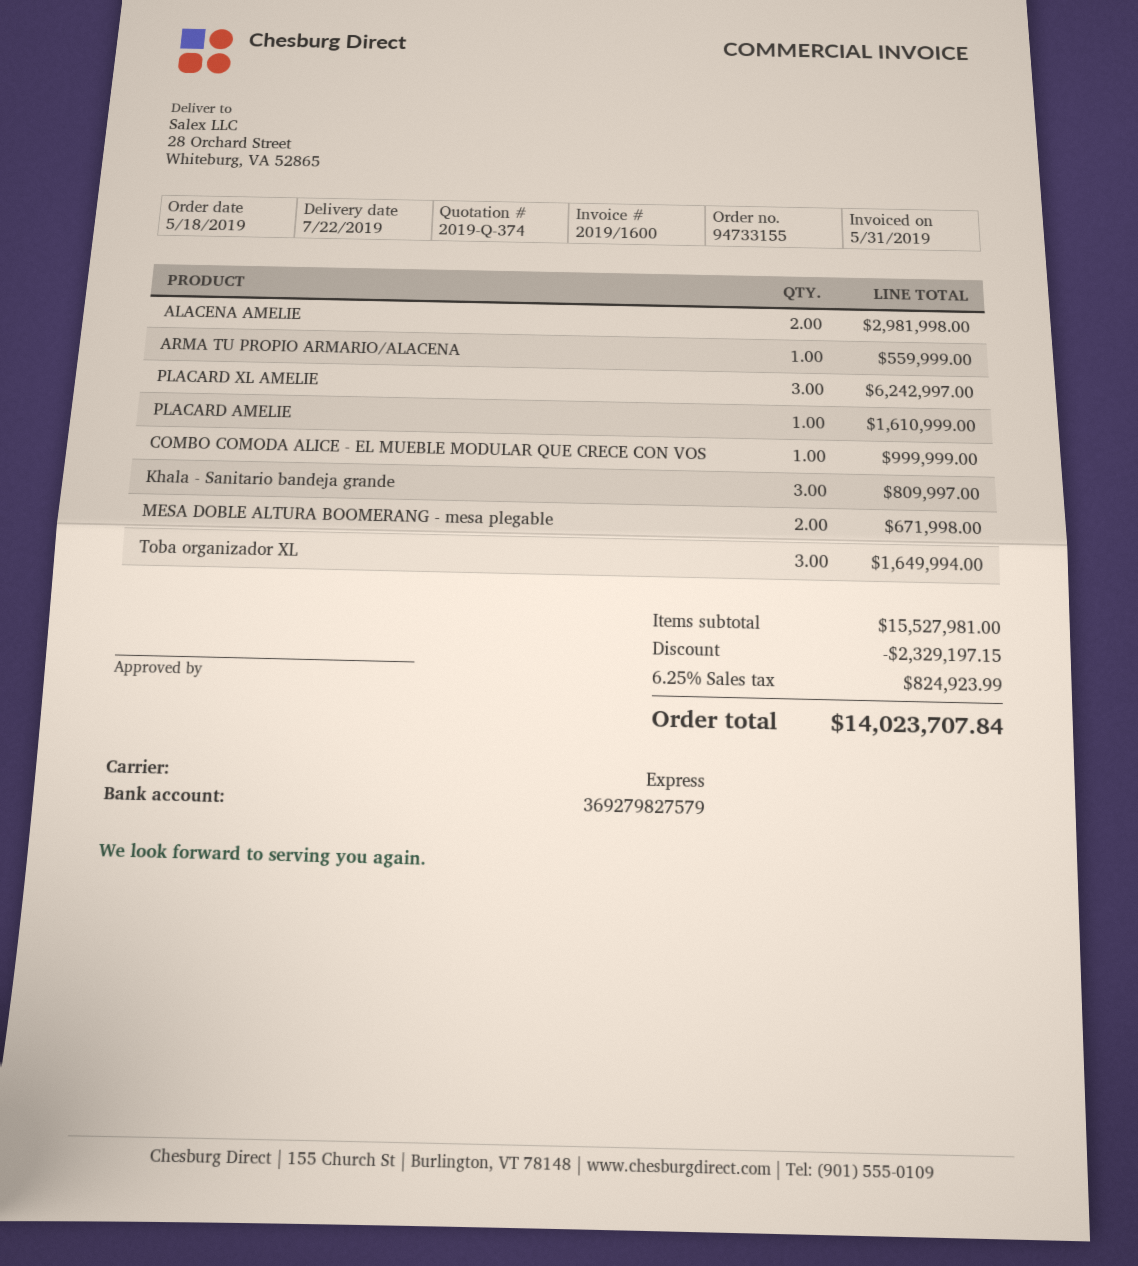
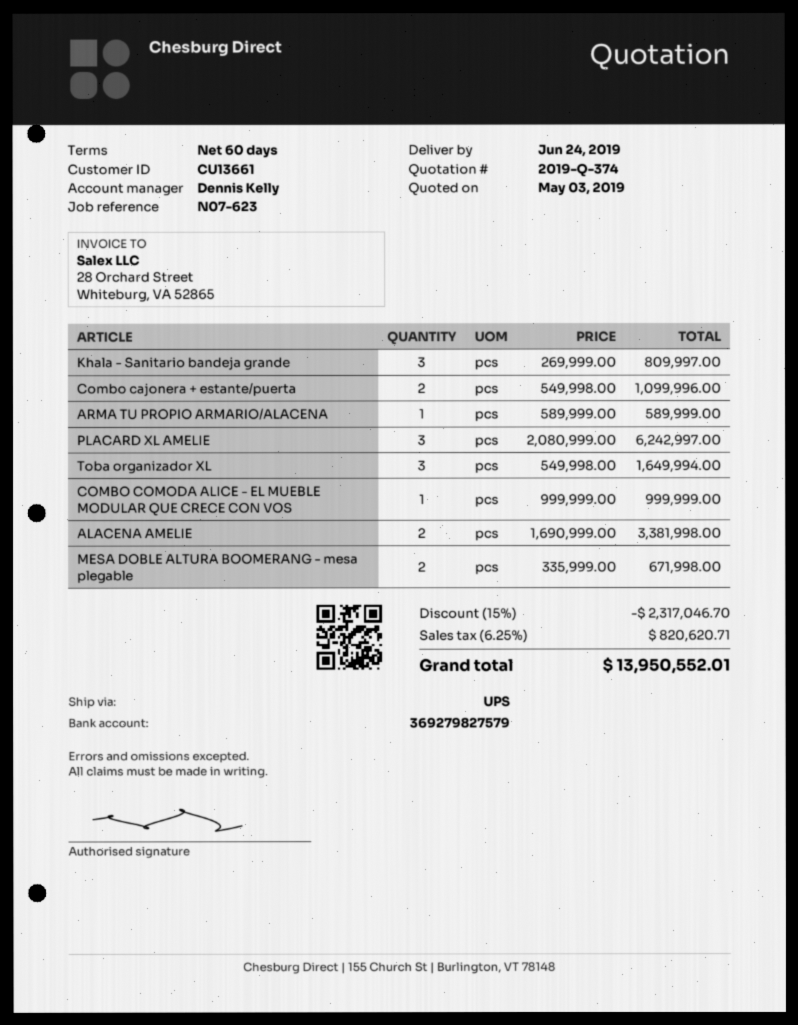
delivery date: 2019-07-22 -> 2019-06-24
shipping method: express -> UPS
ALACENA AMELIE: 2 for 2981998.00 -> 2 for 3381998.00
ARMA TU PROPIO ARMARIO/ALACENA: 1 for 559999.00 -> 1 for 589999.00
PLACARD AMELIE: 1 for 1610999.00 -> none
Combo cajonera + estante/puerta: none -> 2 for 1099996.00
discount: 2329197.15 -> 2317046.70
tax: 6.25% = 824923.99 -> 6.25% = 820620.71
total: 14023707.84 -> 13950552.01

